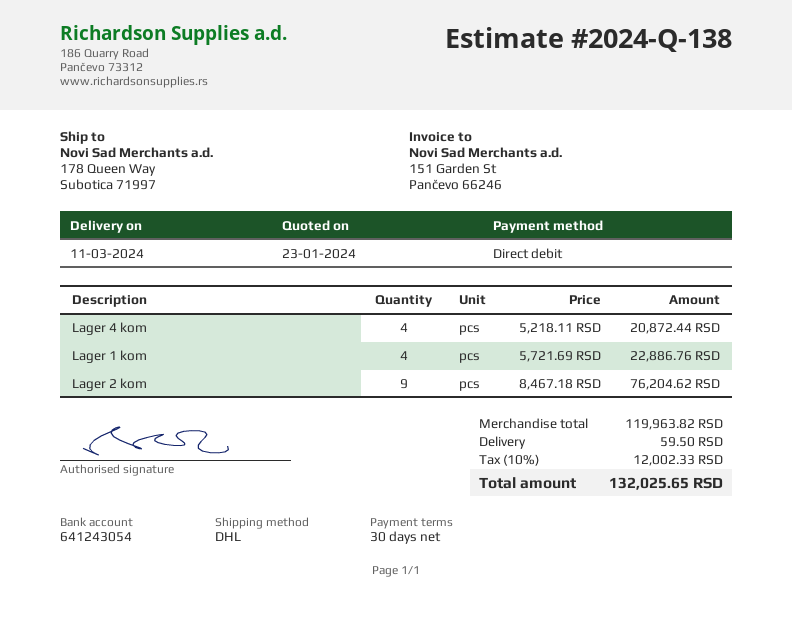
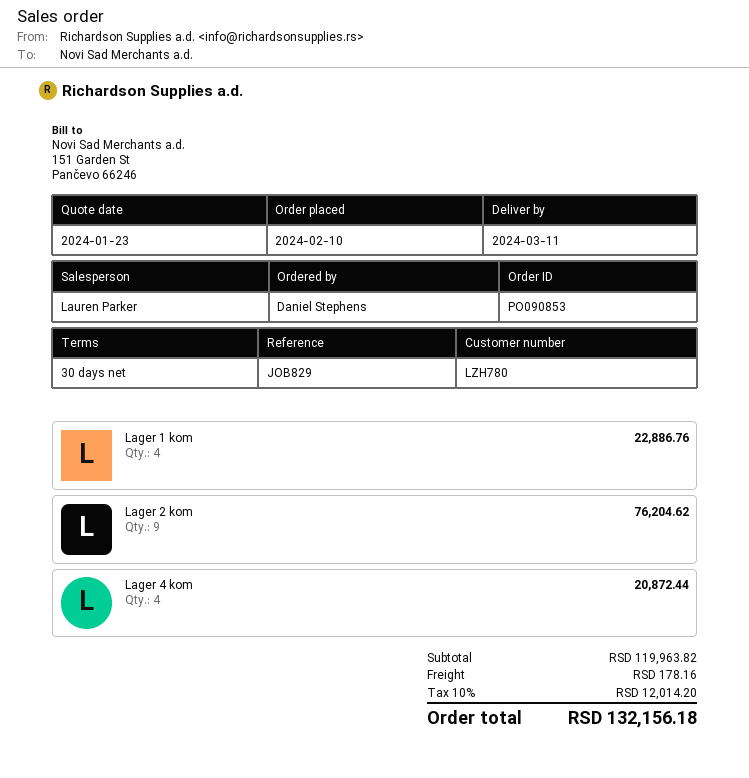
shipping: 59.50 -> 178.16
tax: 10% = 12002.33 -> 10% = 12014.20
total: 132025.65 -> 132156.18

